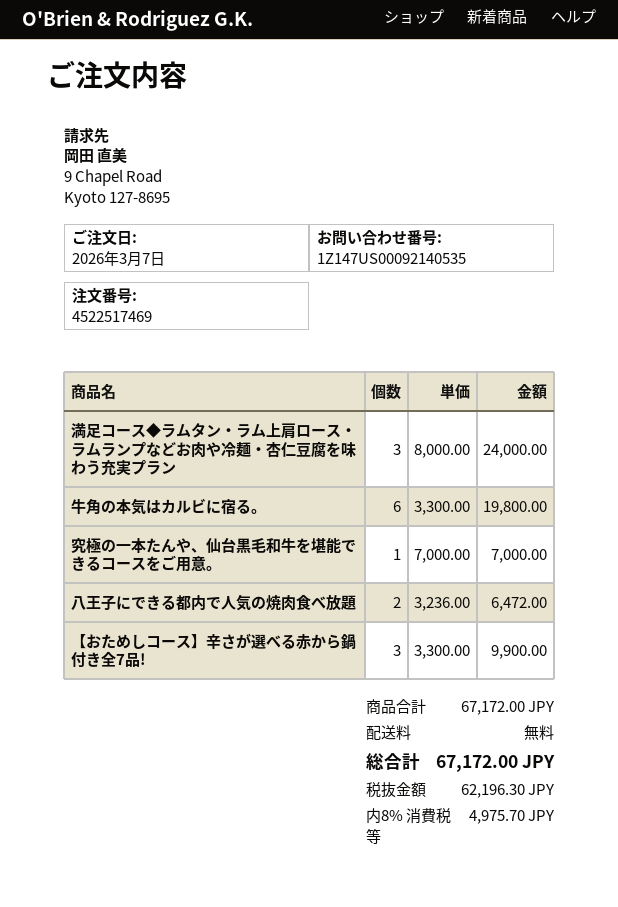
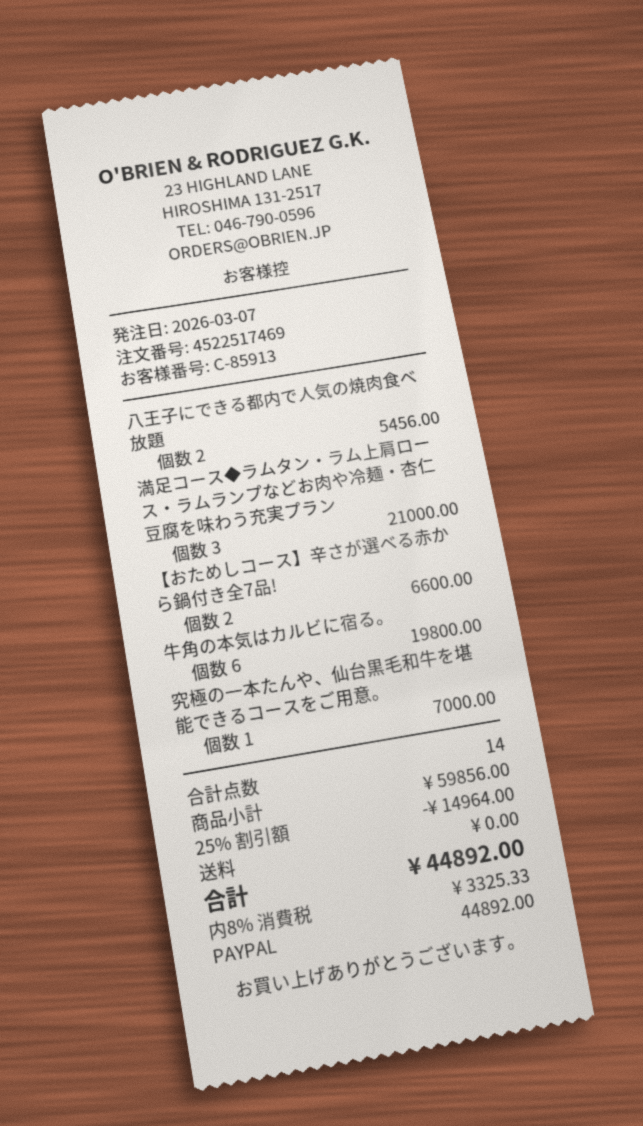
満足コース◆ラムタン・ラム上肩ロース・ラムランプなどお肉や冷麺・杏仁豆腐を味わう充実プラン: 3 for 24000.00 -> 3 for 21000.00
八王子にできる都内で人気の焼肉食べ放題: 2 for 6472.00 -> 2 for 5456.00
【おためしコース】辛さが選べる赤から鍋付き全7品!: 3 for 9900.00 -> 2 for 6600.00
subtotal: 67172.00 -> 59856.00
discount: none -> 25% = 14964.00
tax: 8% = 4975.70 -> 8% = 3325.33
total: 67172.00 -> 44892.00

